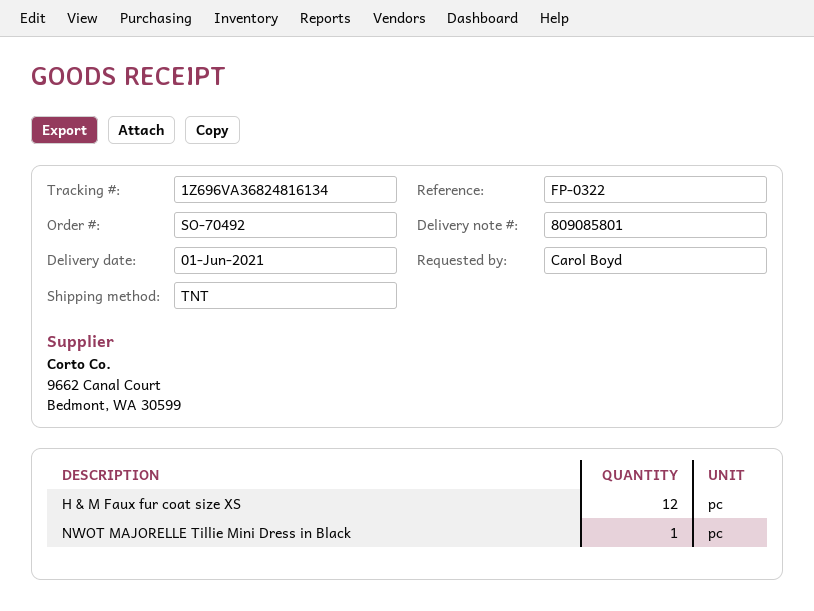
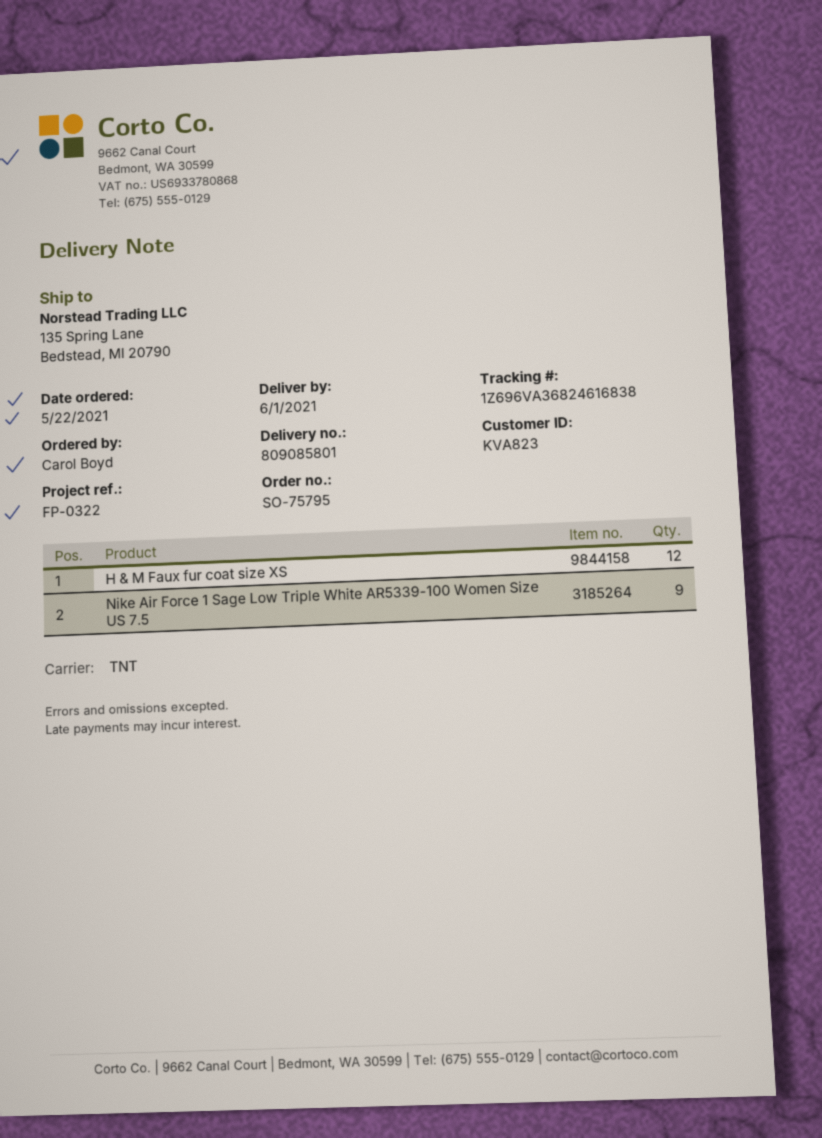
order number: SO-70492 -> SO-75795
tracking number: 1Z696VA36824816134 -> 1Z696VA36824616838
NWOT MAJORELLE Tillie Mini Dress in Black: 1 -> none
Nike Air Force 1 Sage Low Triple White AR5339-100 Women Size US 7.5: none -> 9

